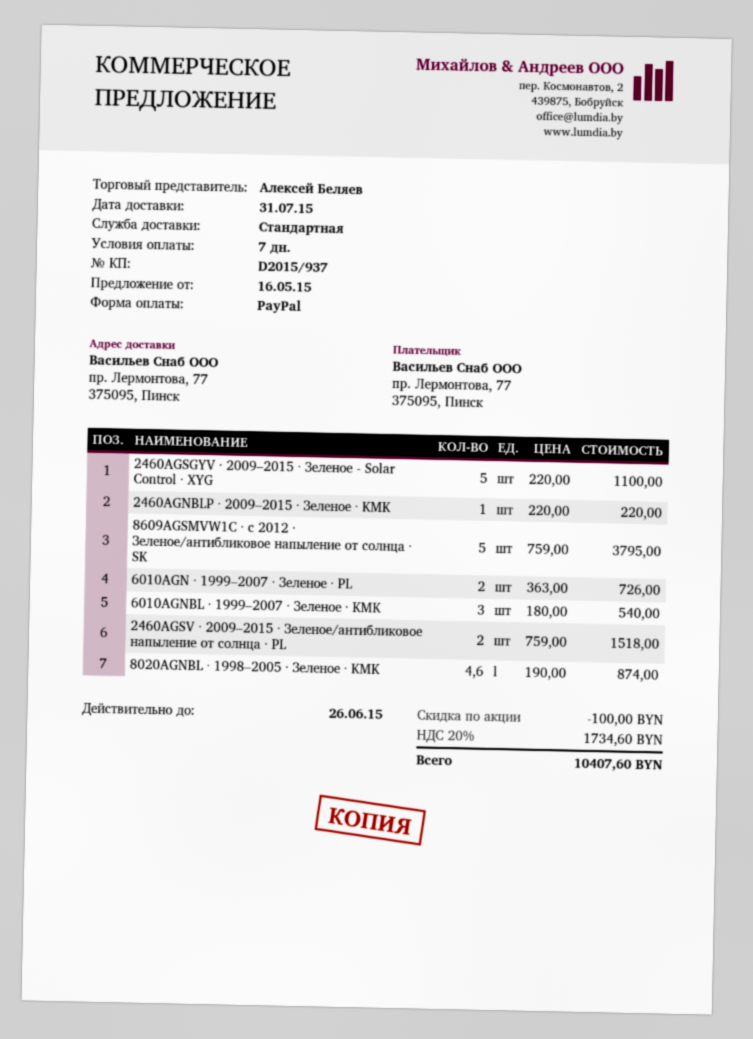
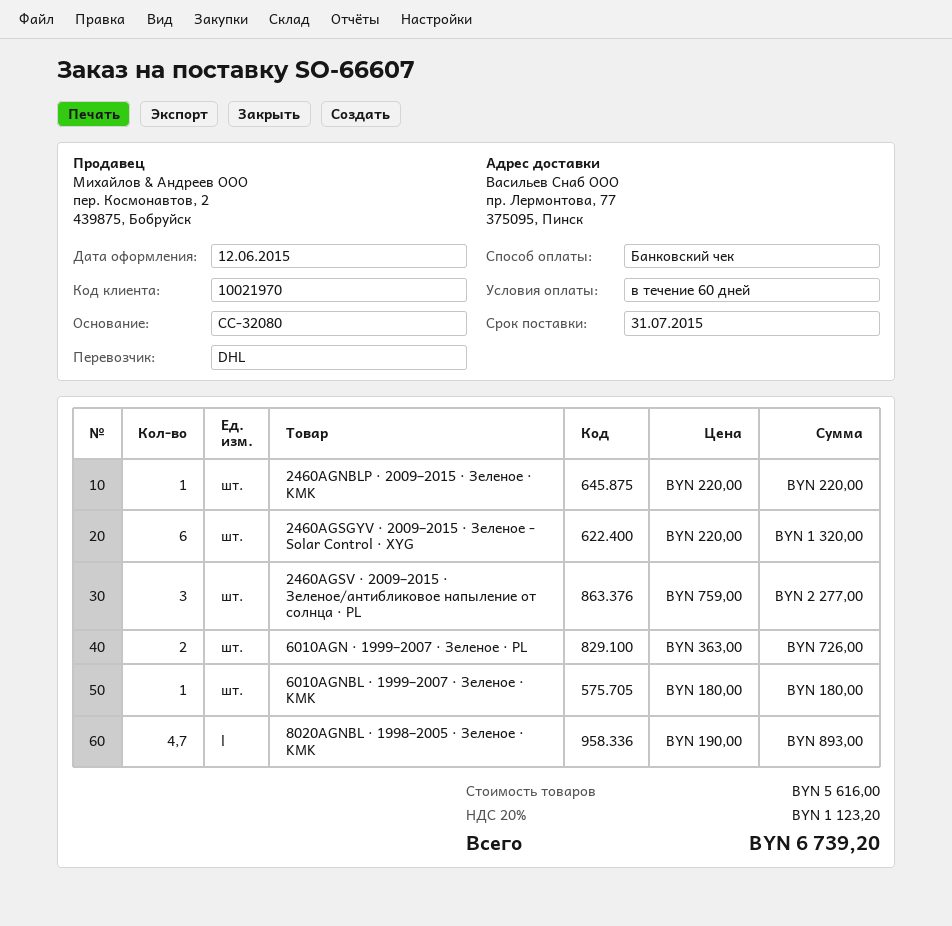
payment terms: 7 days -> 60 days
payment method: PayPal -> cheque
shipping method: standard -> DHL
2460AGSGYV · 2009–2015 · Зеленое - Solar Control · XYG: 5 x 220.00 = 1100.00 -> 6 x 220.00 = 1320.00
8609AGSMVW1C · с 2012 · Зеленое/антибликовое напыление от солнца · SK: 5 x 759.00 = 3795.00 -> none
6010AGNBL · 1999–2007 · Зеленое · KMK: 3 x 180.00 = 540.00 -> 1 x 180.00 = 180.00
2460AGSV · 2009–2015 · Зеленое/антибликовое напыление от солнца · PL: 2 x 759.00 = 1518.00 -> 3 x 759.00 = 2277.00
8020AGNBL · 1998–2005 · Зеленое · KMK: 4.6 x 190.00 = 874.00 -> 4.7 x 190.00 = 893.00
discount: 100.00 -> none
tax: 20% = 1734.60 -> 20% = 1123.20
total: 10407.60 -> 6739.20

